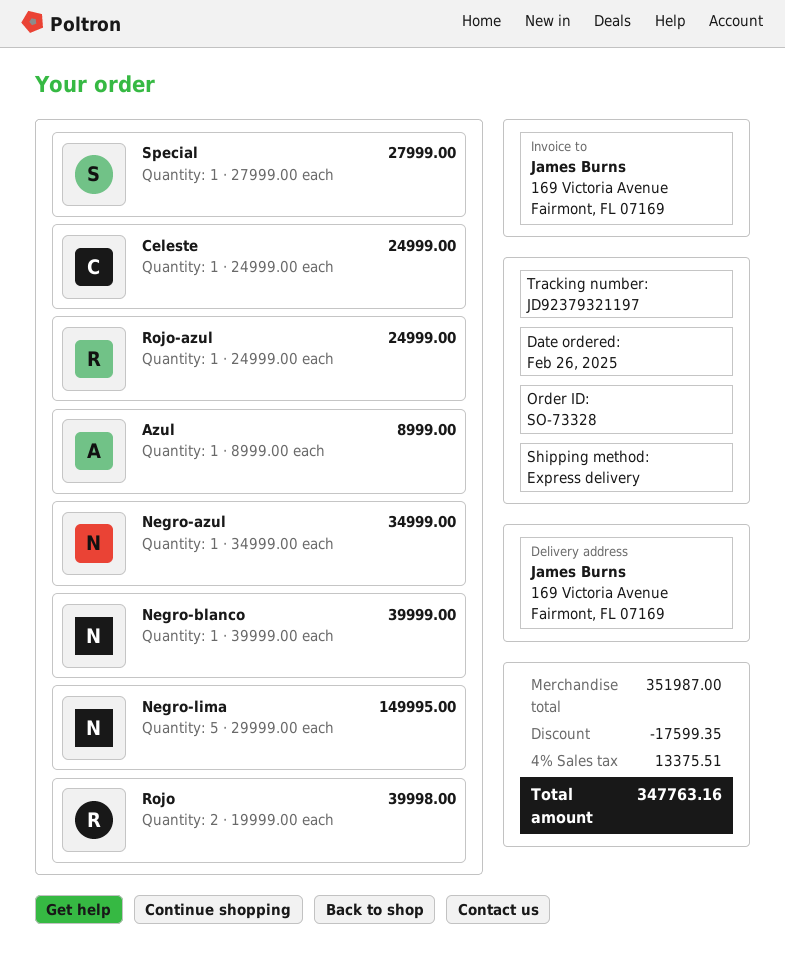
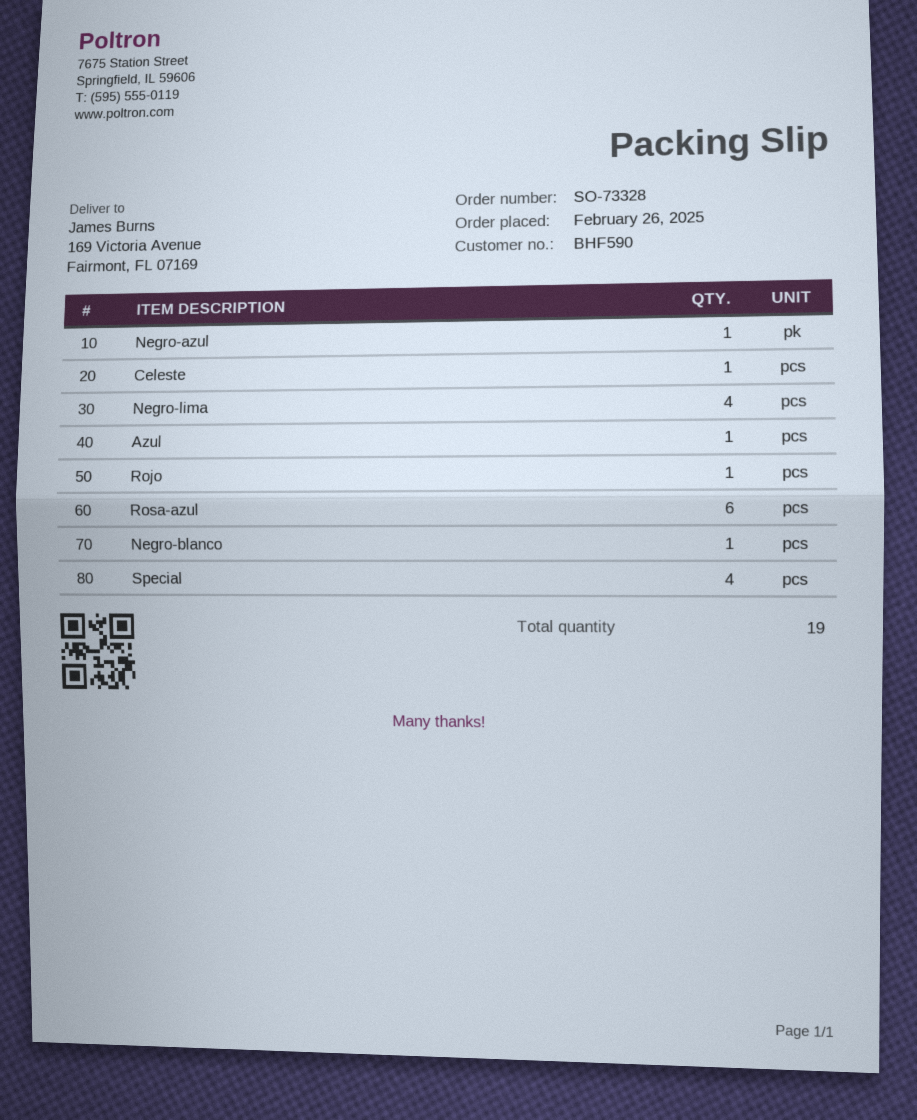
Special: 1 -> 4
Rojo-azul: 1 -> none
Negro-lima: 5 -> 4
Rojo: 2 -> 1
Rosa-azul: none -> 6

